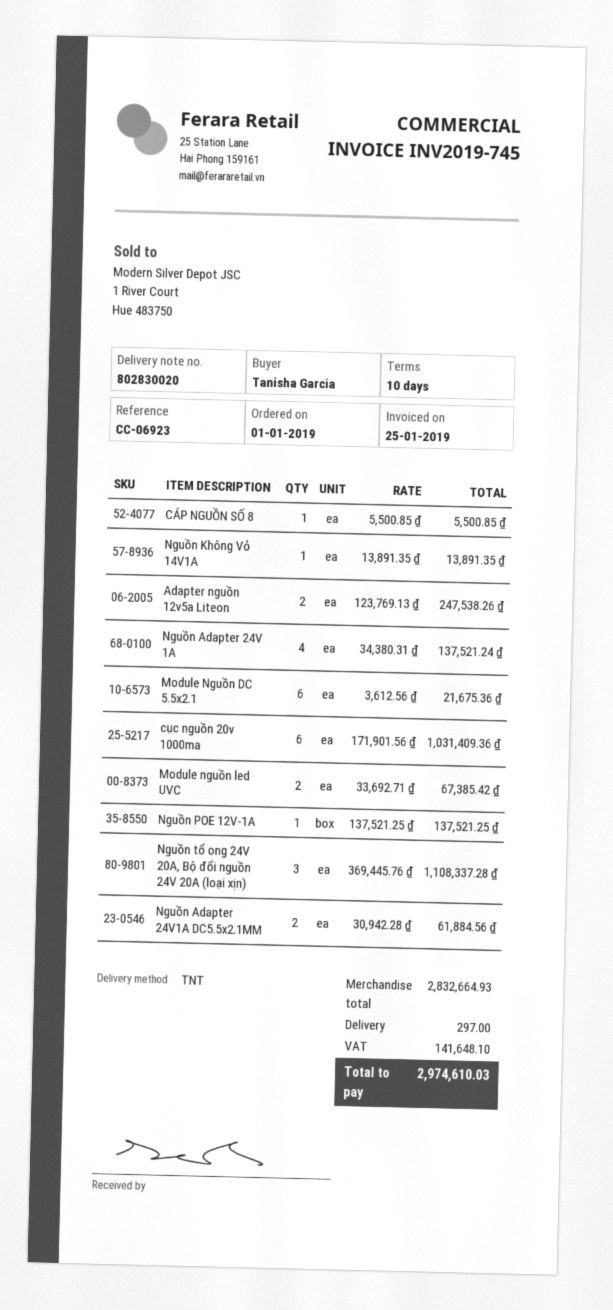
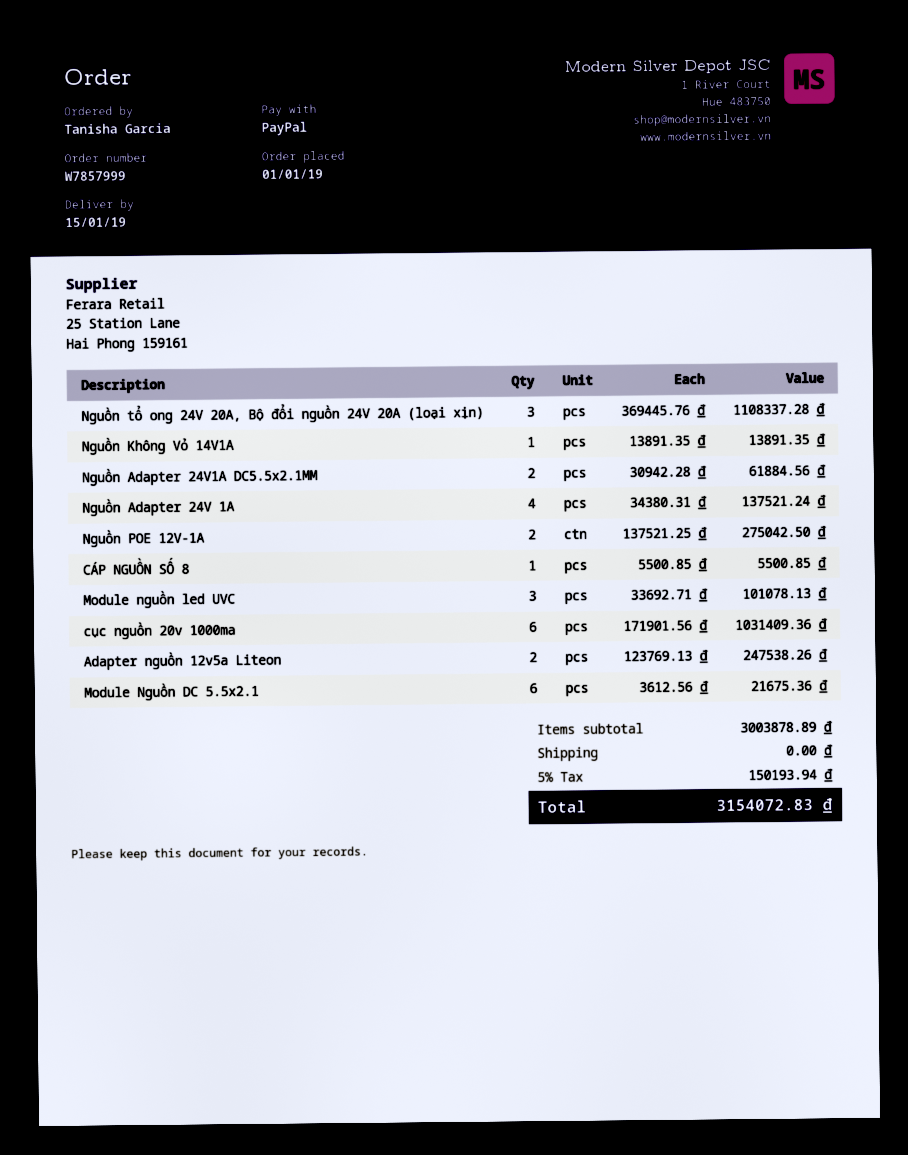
Module nguồn led UVC: 2 x 33692.71 = 67385.42 -> 3 x 33692.71 = 101078.13
Nguồn POE 12V-1A: 1 x 137521.25 = 137521.25 -> 2 x 137521.25 = 275042.50
subtotal: 2832664.93 -> 3003878.89
shipping: 297.00 -> 0.00
tax: 141648.10 -> 150193.94
total: 2974610.03 -> 3154072.83

